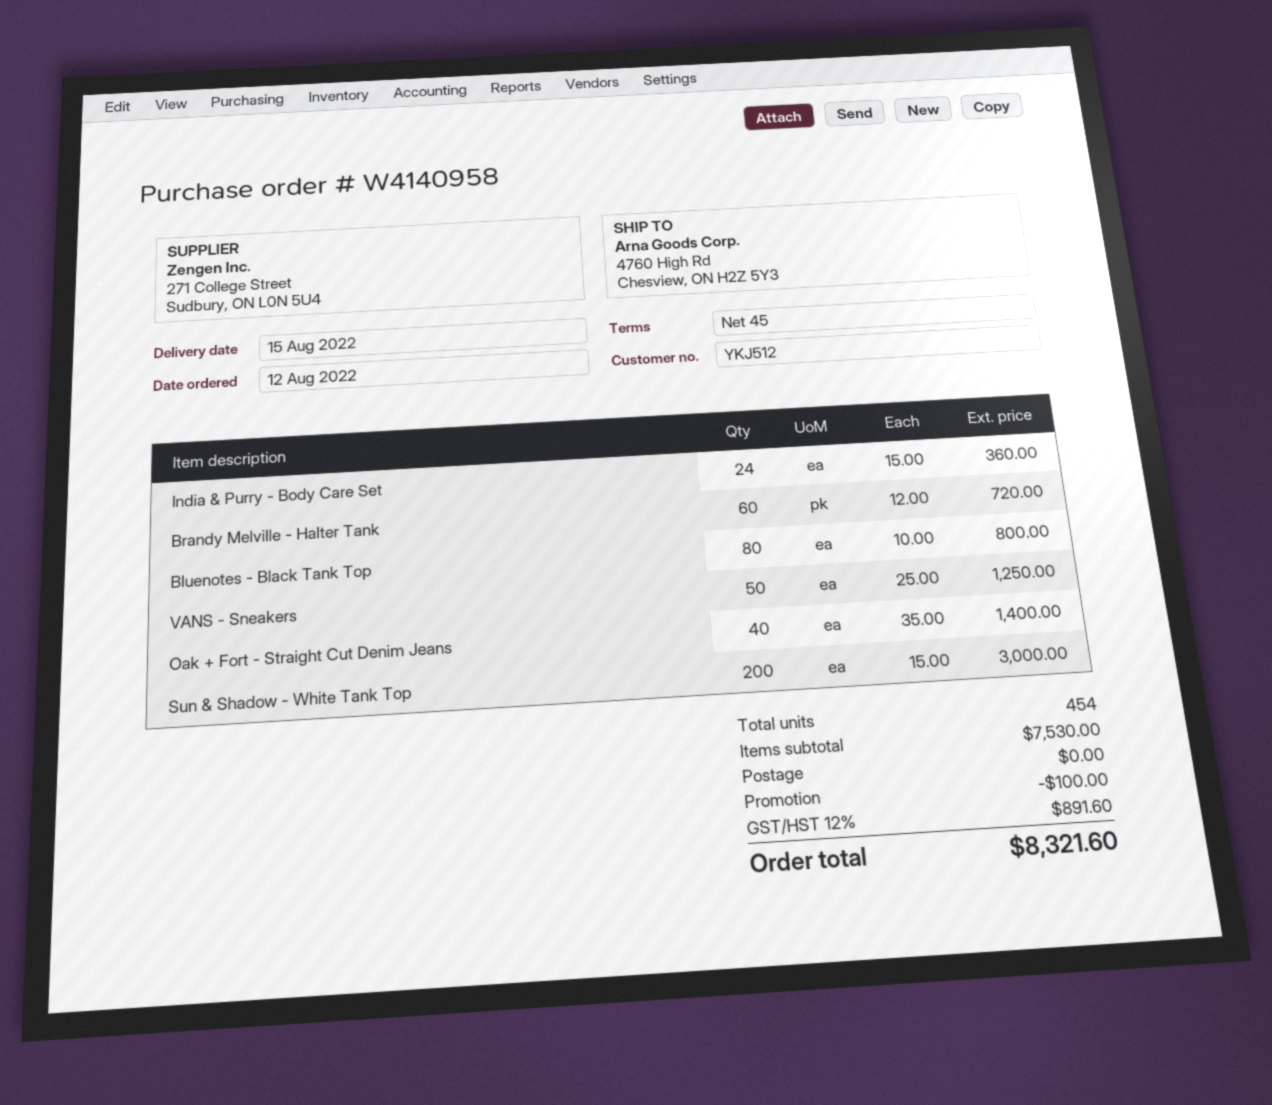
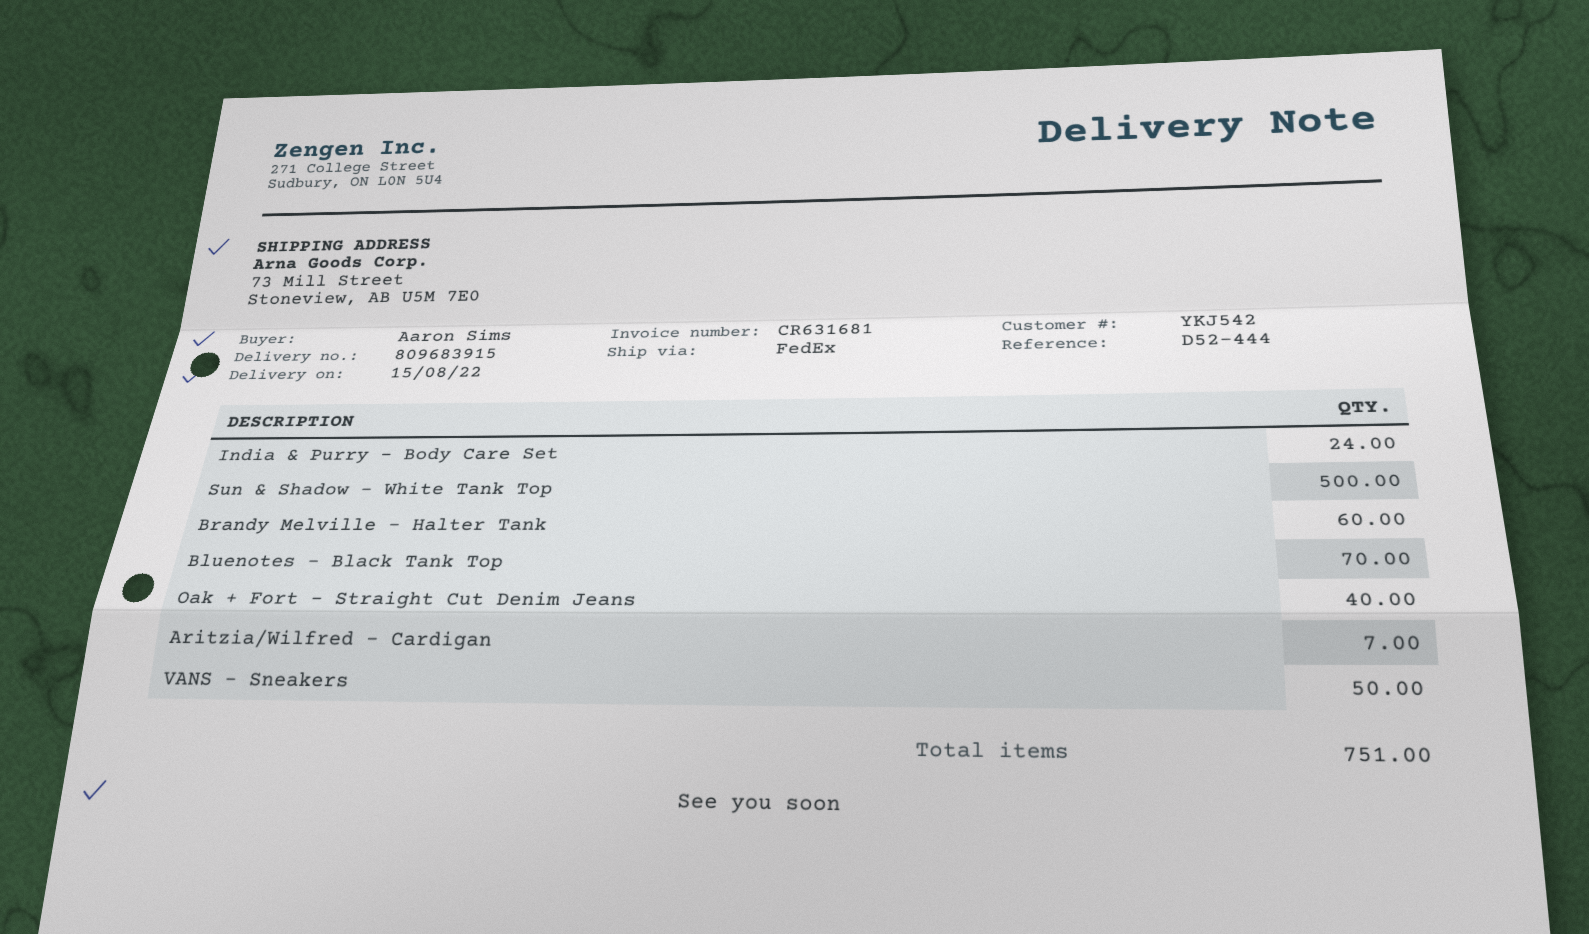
customer number: YKJ512 -> YKJ542
ship to: 4760 High Rd, Chesview, ON H2Z 5Y3 -> 73 Mill Street, Stoneview, AB U5M 7E0
Bluenotes - Black Tank Top: 80 -> 70
Sun & Shadow - White Tank Top: 200 -> 500
Aritzia/Wilfred - Cardigan: none -> 7
total quantity: 454 -> 751

